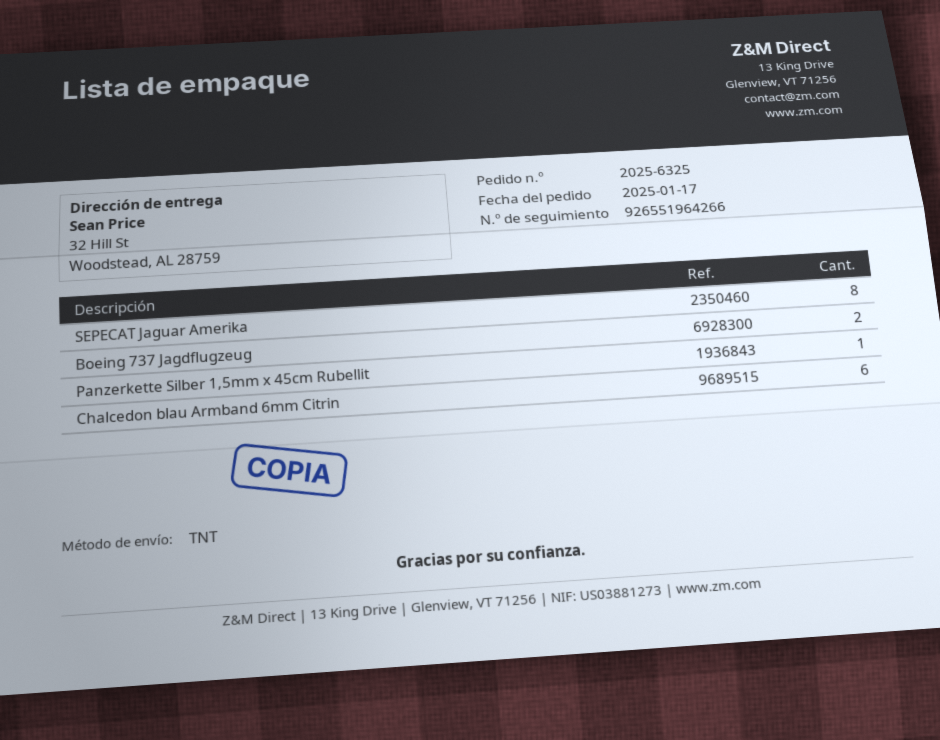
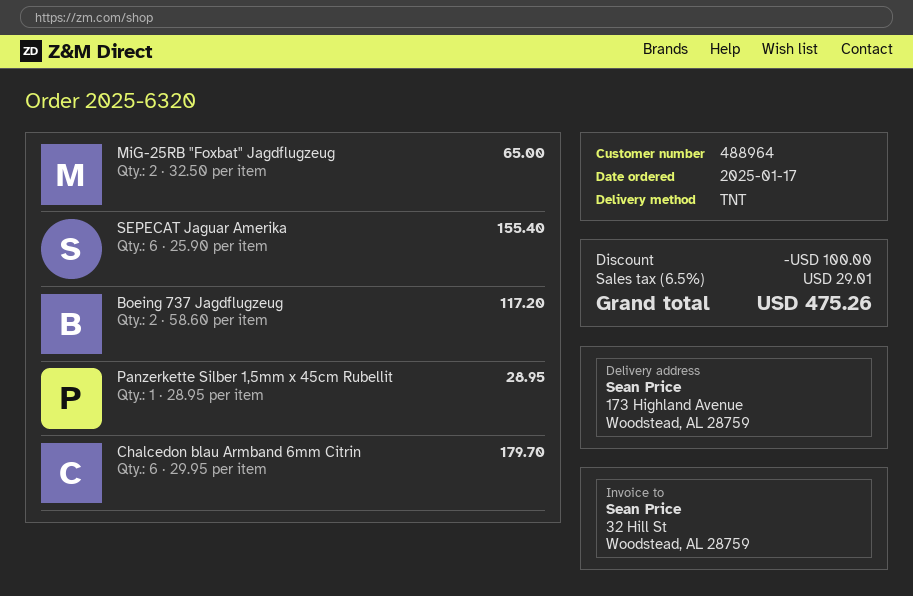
order number: 2025-6325 -> 2025-6320
ship to: 32 Hill St, Woodstead, AL 28759 -> 173 Highland Avenue, Woodstead, AL 28759
SEPECAT Jaguar Amerika: 8 -> 6
MiG-25RB "Foxbat" Jagdflugzeug: none -> 2

